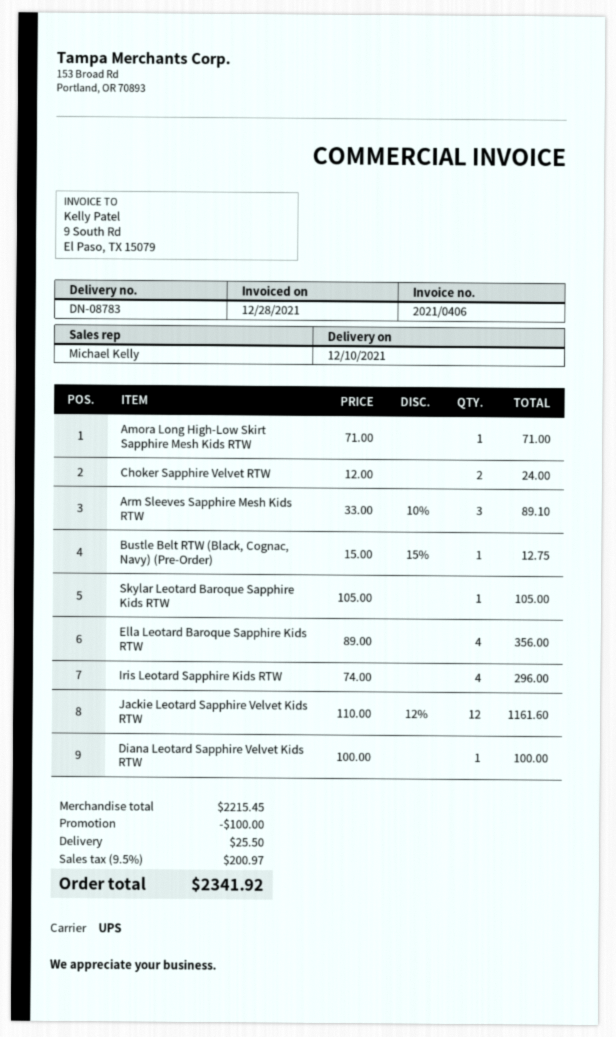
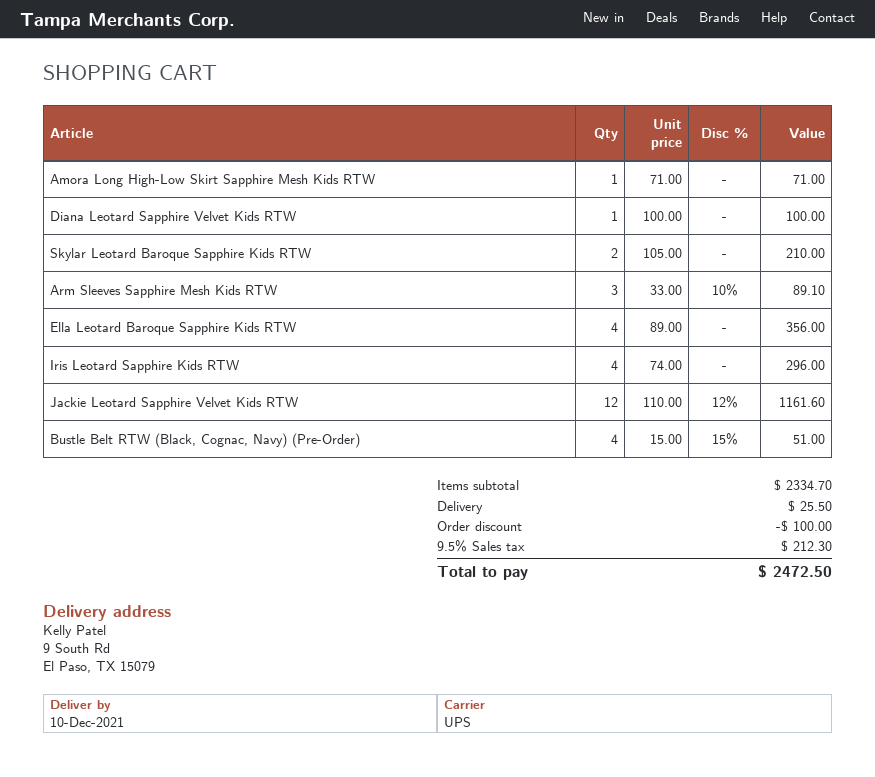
Choker Sapphire Velvet RTW: 2 x 12.00 = 24.00 -> none
Bustle Belt RTW (Black, Cognac, Navy) (Pre-Order): 1 x 15.00 - 15% = 12.75 -> 4 x 15.00 - 15% = 51.00
Skylar Leotard Baroque Sapphire Kids RTW: 1 x 105.00 = 105.00 -> 2 x 105.00 = 210.00
subtotal: 2215.45 -> 2334.70
tax: 9.5% = 200.97 -> 9.5% = 212.30
total: 2341.92 -> 2472.50

